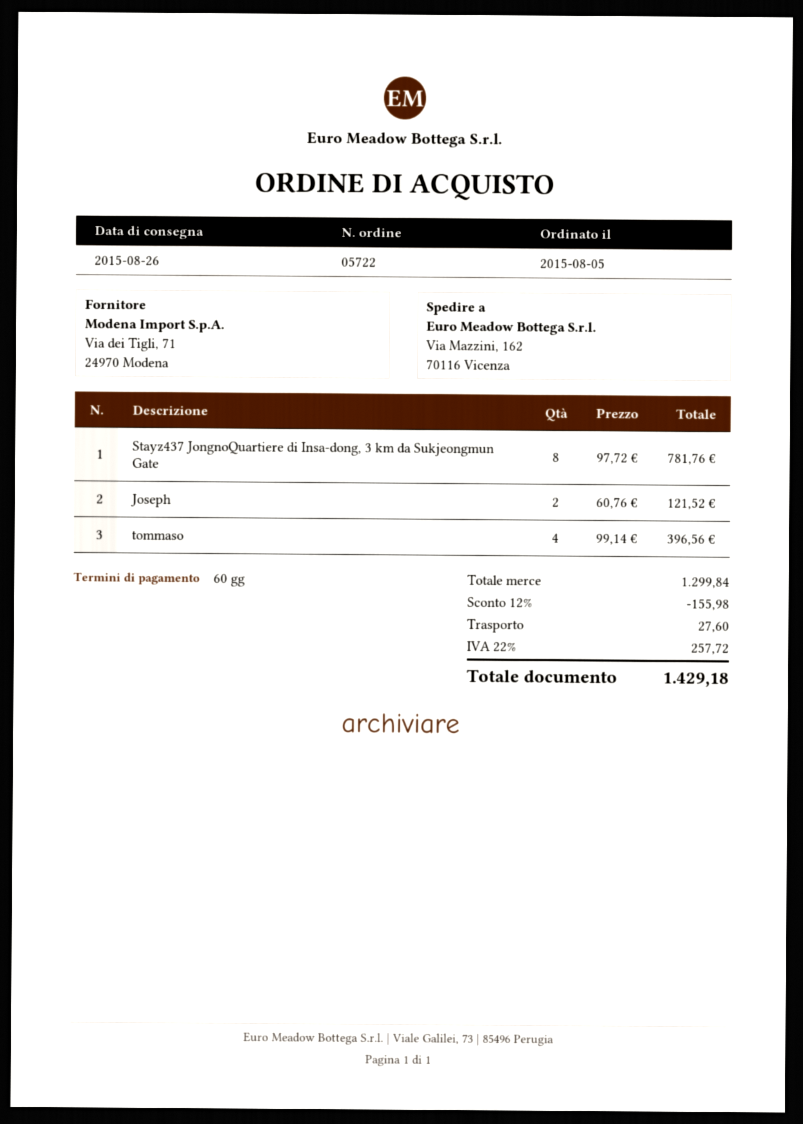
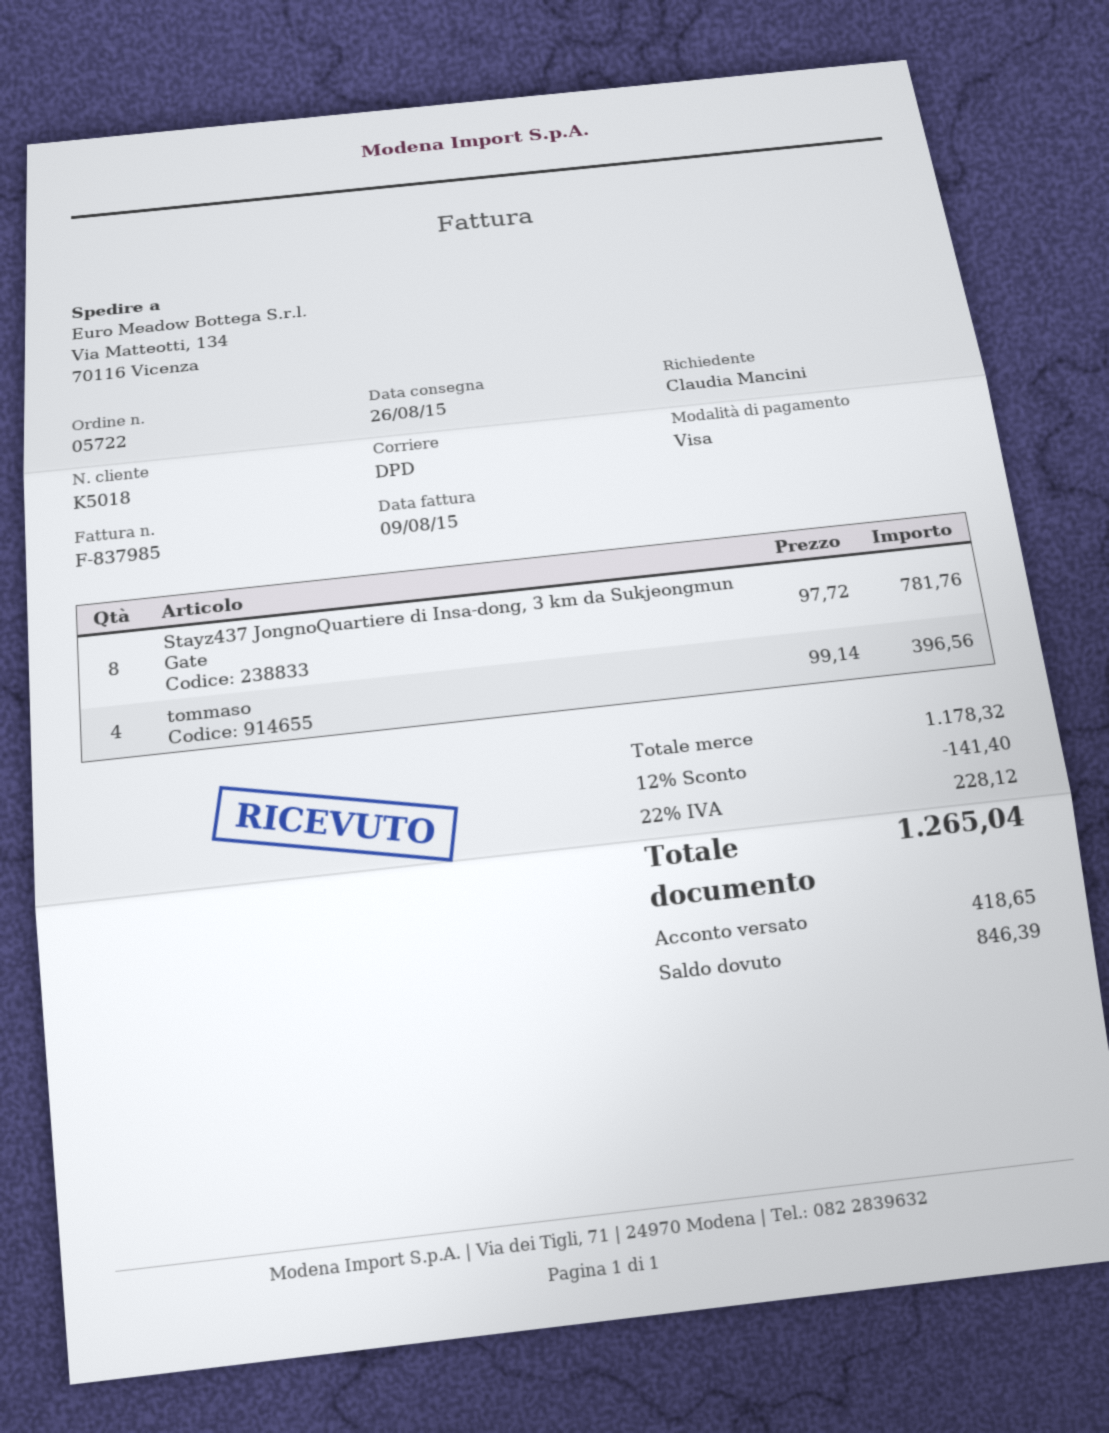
ship to: Via Mazzini, 162, 70116 Vicenza -> Via Matteotti, 134, 70116 Vicenza
Joseph: 2 x 60.76 = 121.52 -> none
subtotal: 1299.84 -> 1178.32
discount: 12% = 155.98 -> 12% = 141.40
shipping: 27.60 -> none
tax: 22% = 257.72 -> 22% = 228.12
total: 1429.18 -> 1265.04

